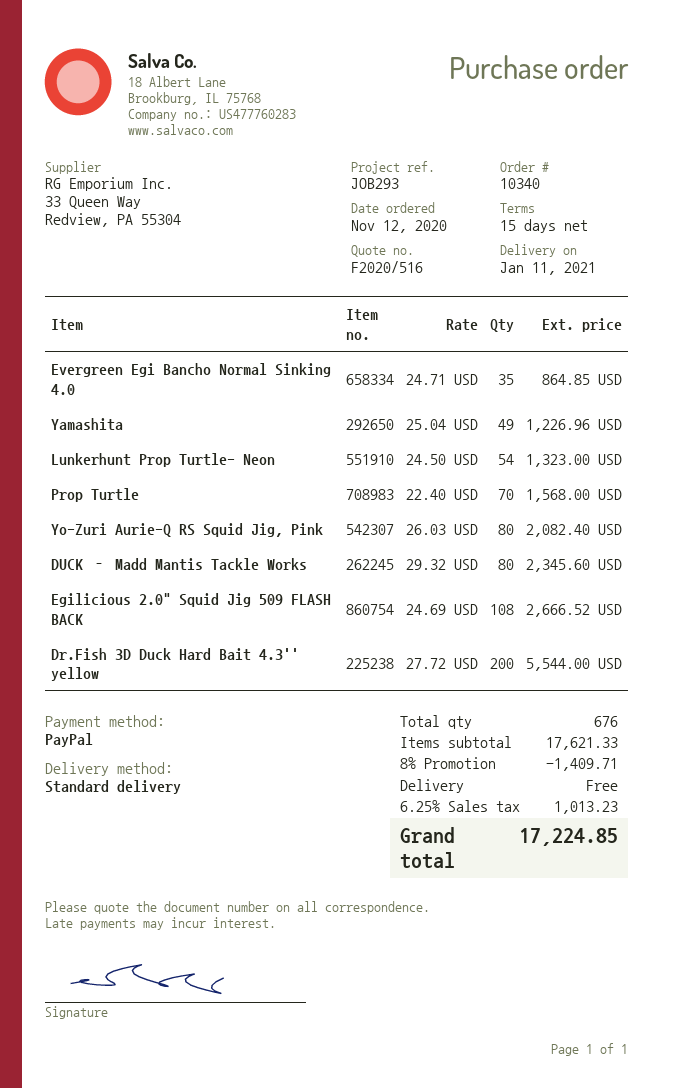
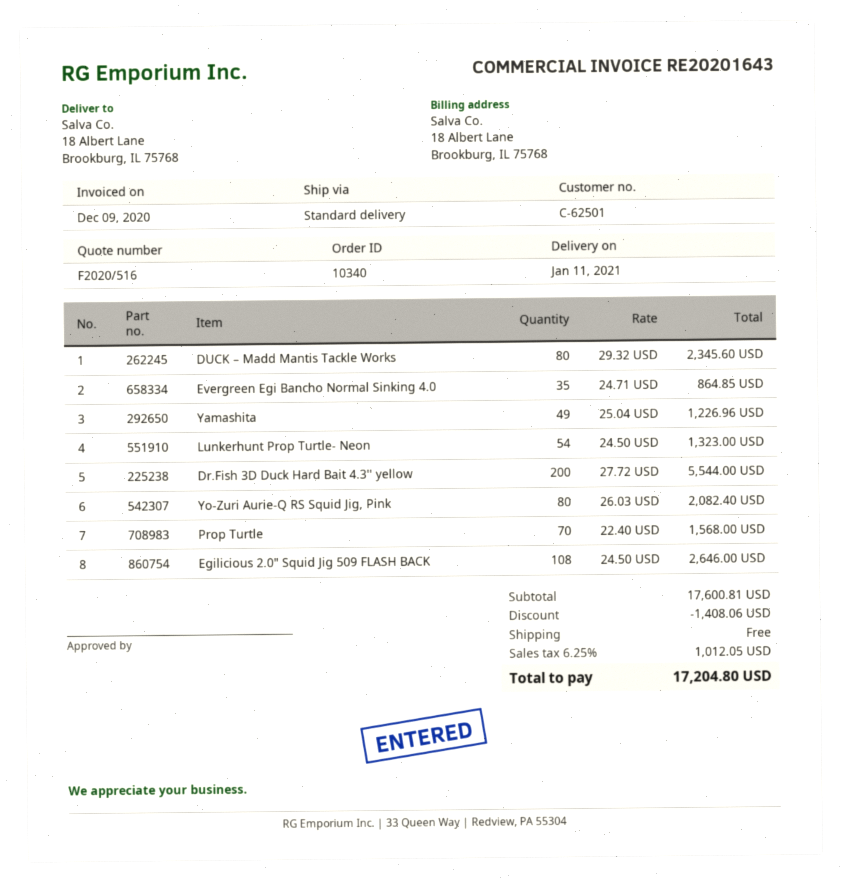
Egilicious 2.0" Squid Jig 509 FLASH BACK: 108 x 24.69 = 2666.52 -> 108 x 24.50 = 2646.00
subtotal: 17621.33 -> 17600.81
discount: 1409.71 -> 1408.06
tax: 6.25% = 1013.23 -> 6.25% = 1012.05
total: 17224.85 -> 17204.80

